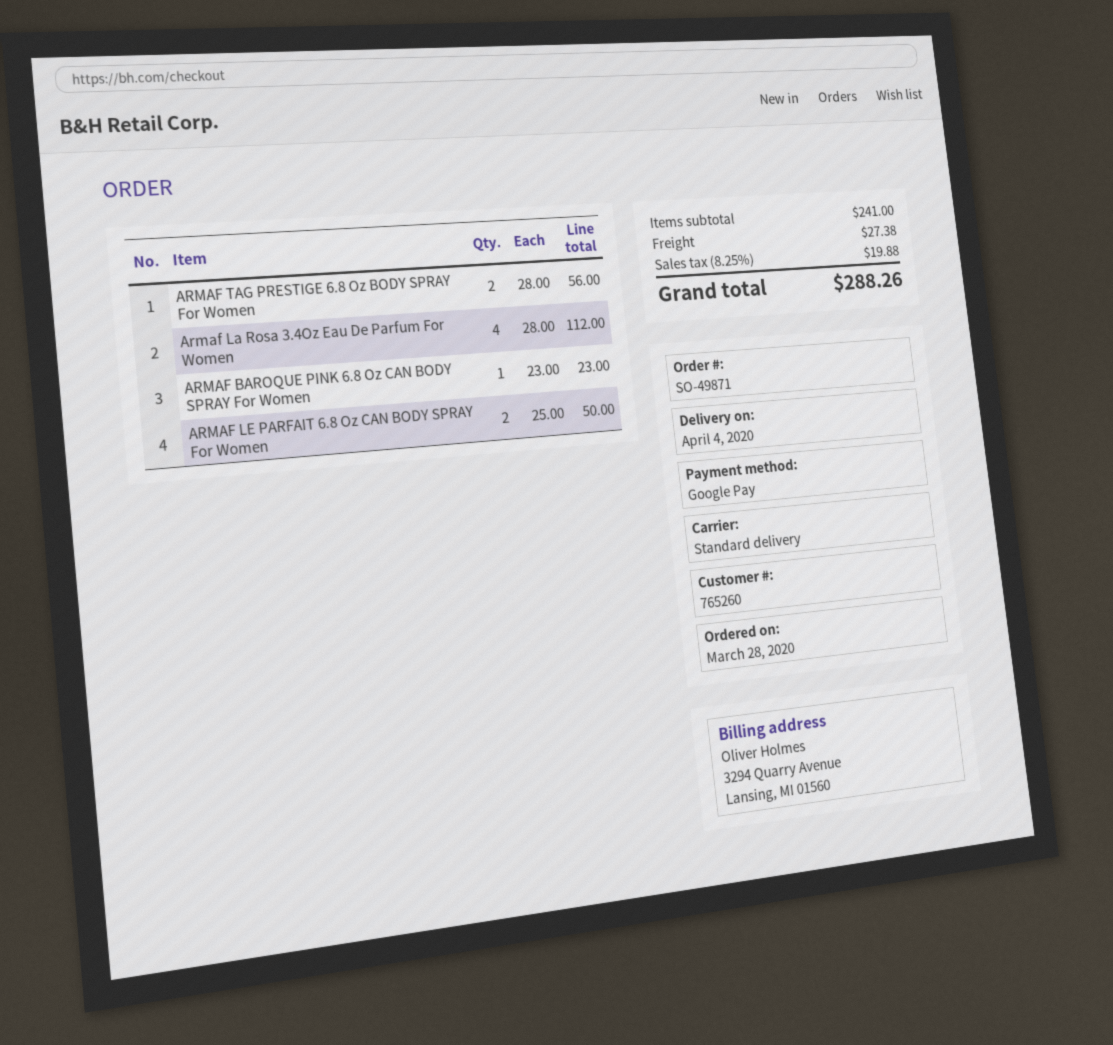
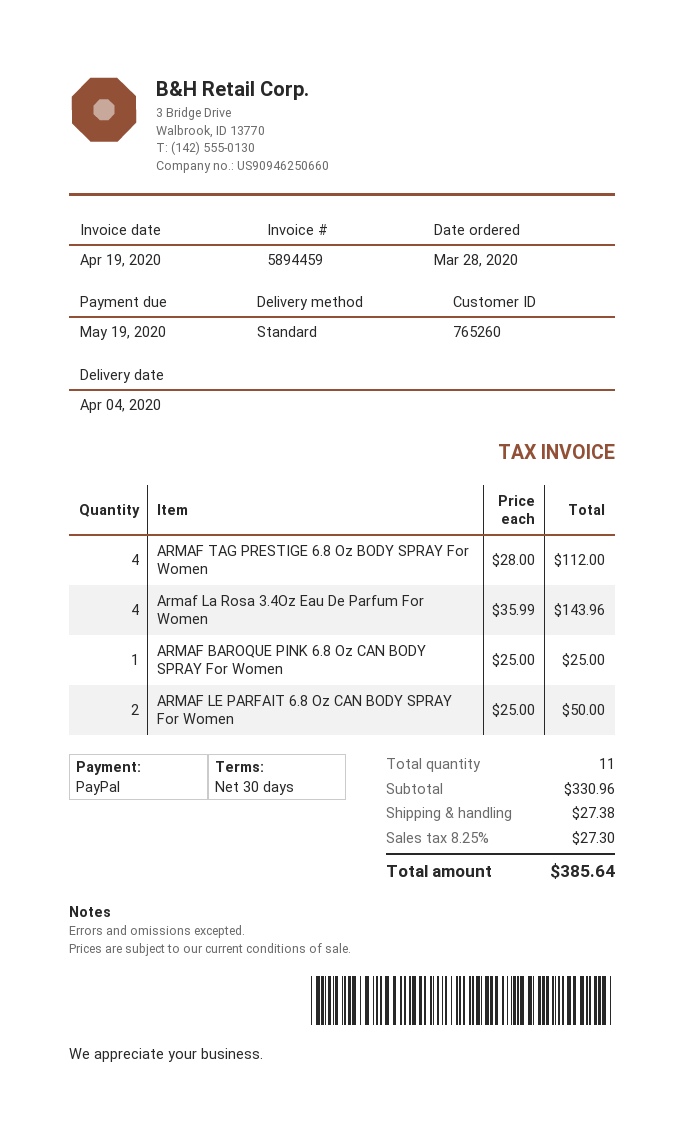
payment method: Google Pay -> PayPal
ARMAF TAG PRESTIGE 6.8 Oz BODY SPRAY For Women: 2 x 28.00 = 56.00 -> 4 x 28.00 = 112.00
Armaf La Rosa 3.4Oz Eau De Parfum For Women: 4 x 28.00 = 112.00 -> 4 x 35.99 = 143.96
ARMAF BAROQUE PINK 6.8 Oz CAN BODY SPRAY For Women: 1 x 23.00 = 23.00 -> 1 x 25.00 = 25.00
subtotal: 241.00 -> 330.96
tax: 8.25% = 19.88 -> 8.25% = 27.30
total: 288.26 -> 385.64

